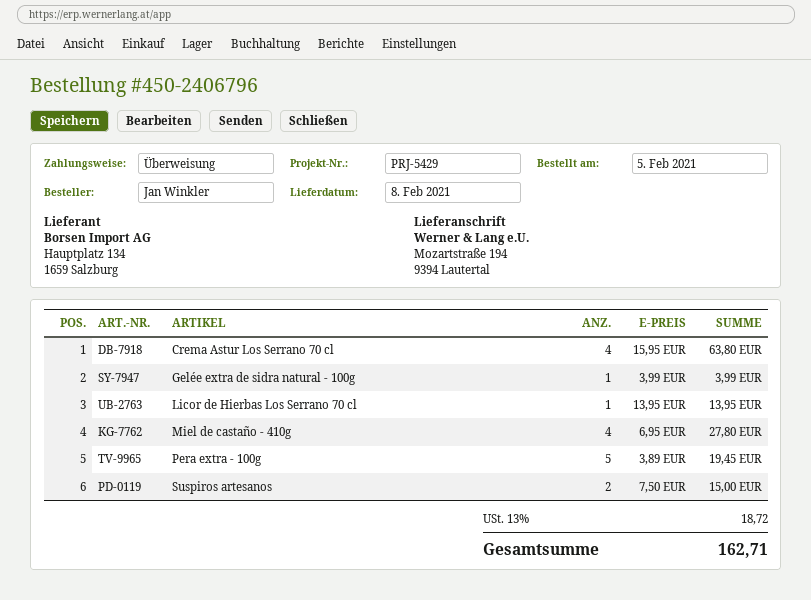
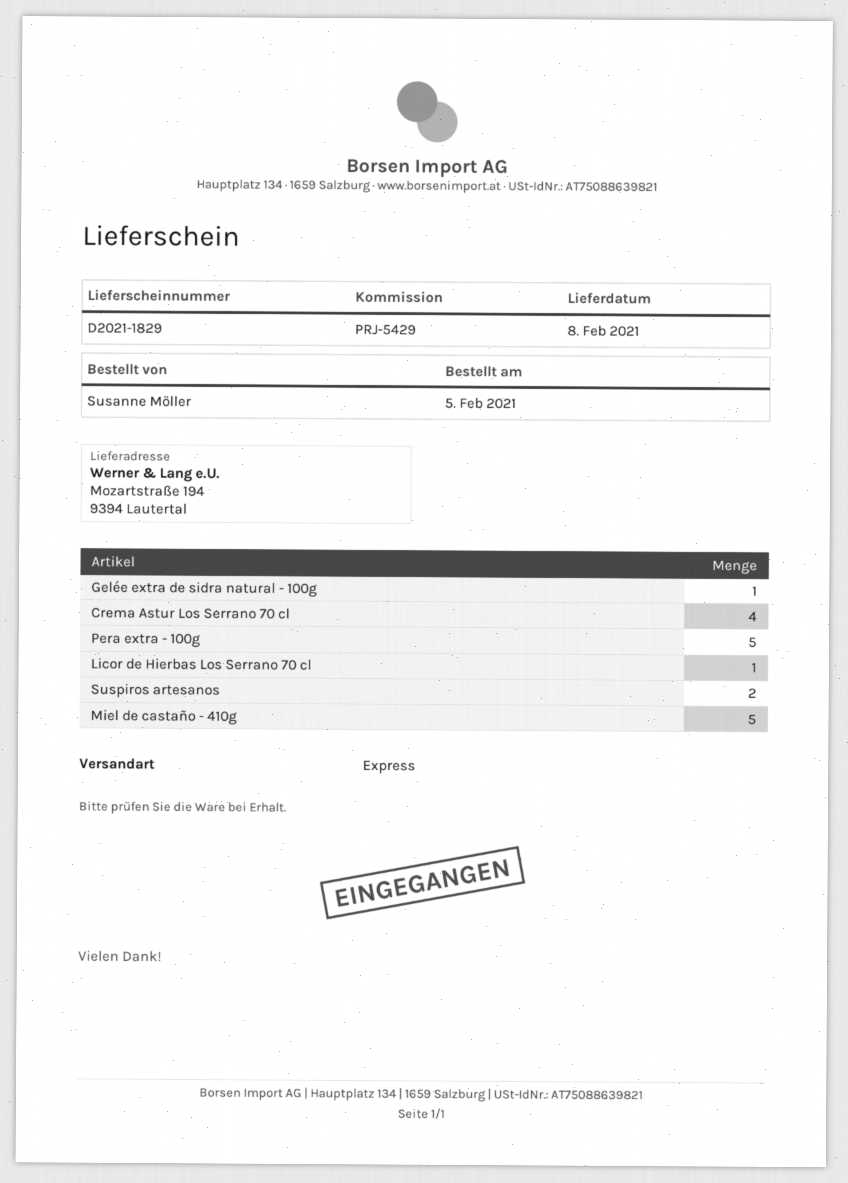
ordered by: Jan Winkler -> Susanne Möller
Miel de castaño - 410g: 4 -> 5

